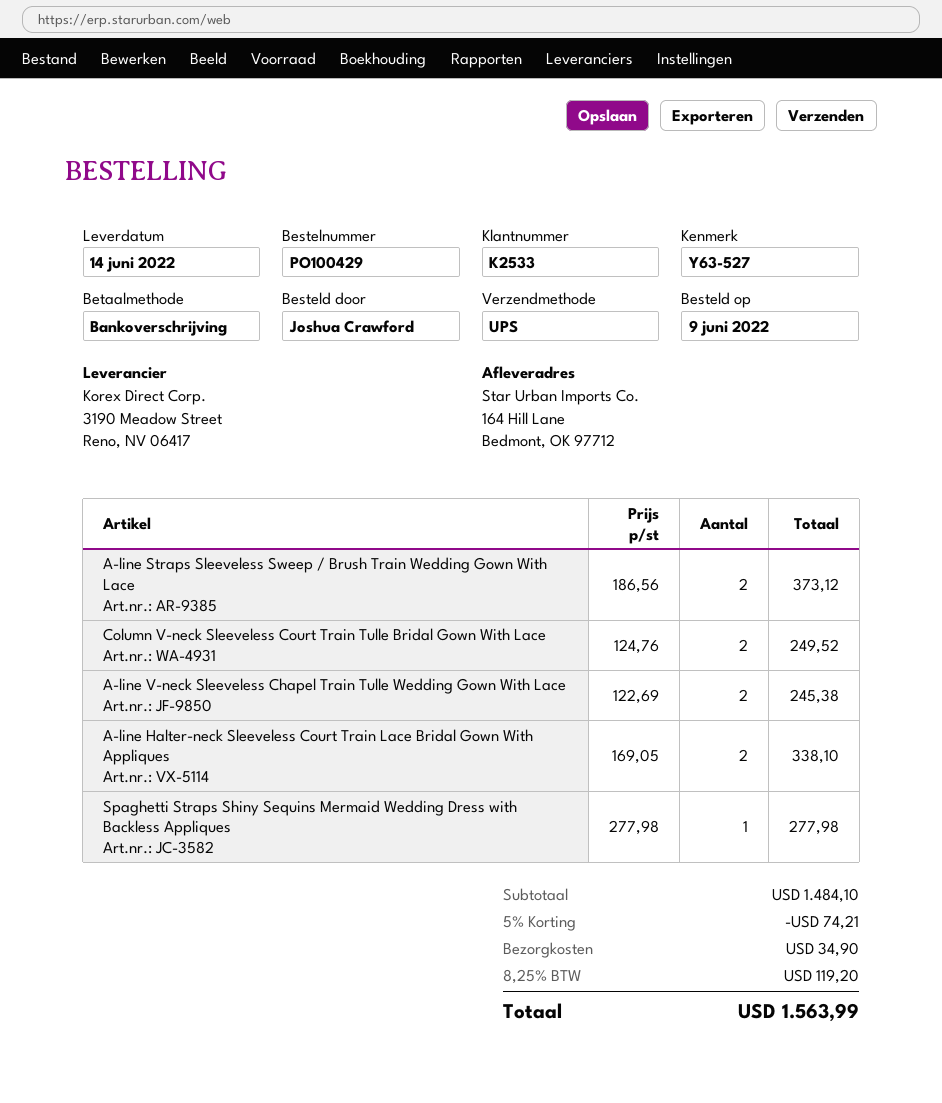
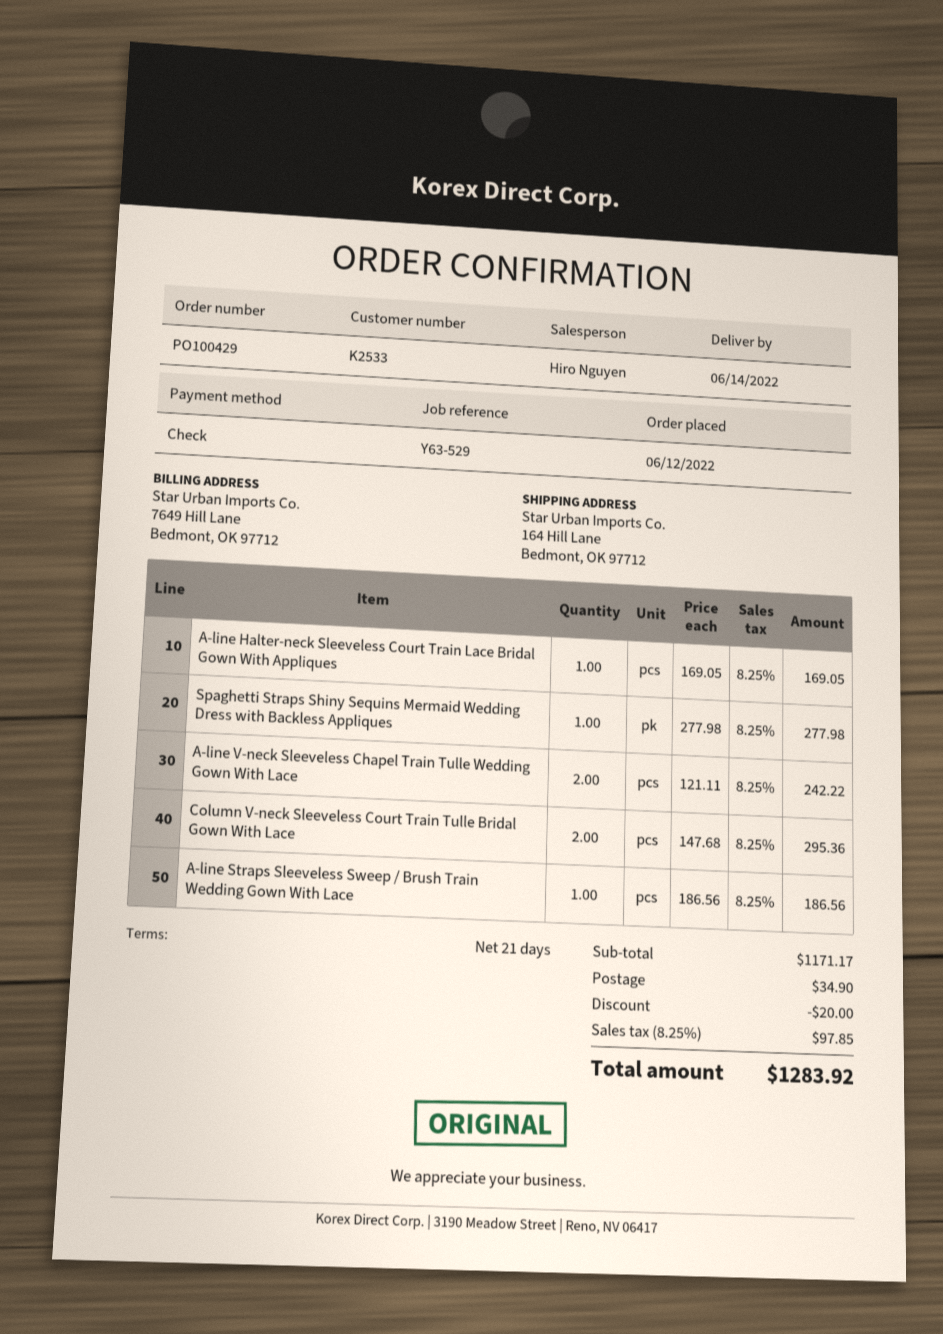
order date: 2022-06-09 -> 2022-06-12
reference: Y63-527 -> Y63-529
payment method: bank transfer -> cheque
A-line Straps Sleeveless Sweep / Brush Train Wedding Gown With Lace: 2 x 186.56 = 373.12 -> 1 x 186.56 = 186.56
Column V-neck Sleeveless Court Train Tulle Bridal Gown With Lace: 2 x 124.76 = 249.52 -> 2 x 147.68 = 295.36
A-line V-neck Sleeveless Chapel Train Tulle Wedding Gown With Lace: 2 x 122.69 = 245.38 -> 2 x 121.11 = 242.22
A-line Halter-neck Sleeveless Court Train Lace Bridal Gown With Appliques: 2 x 169.05 = 338.10 -> 1 x 169.05 = 169.05
subtotal: 1484.10 -> 1171.17
discount: 74.21 -> 20.00
tax: 8.25% = 119.20 -> 8.25% = 97.85
total: 1563.99 -> 1283.92

